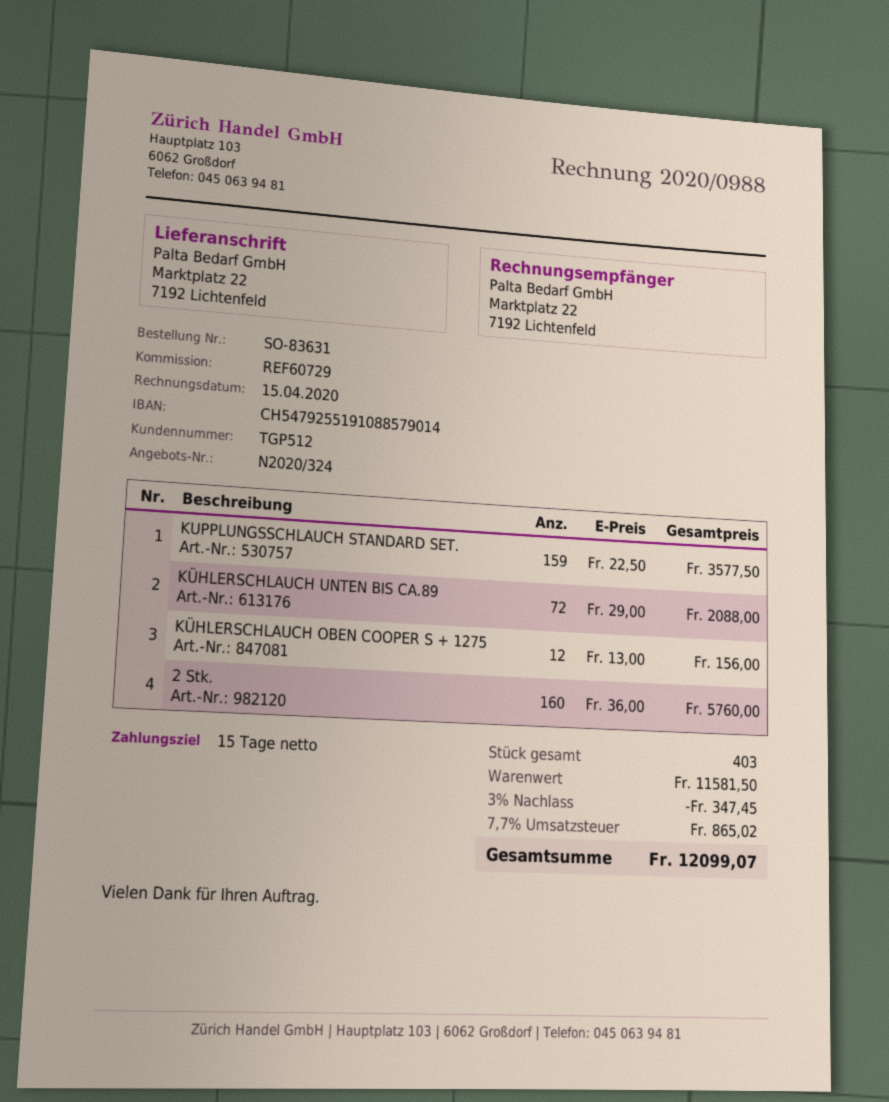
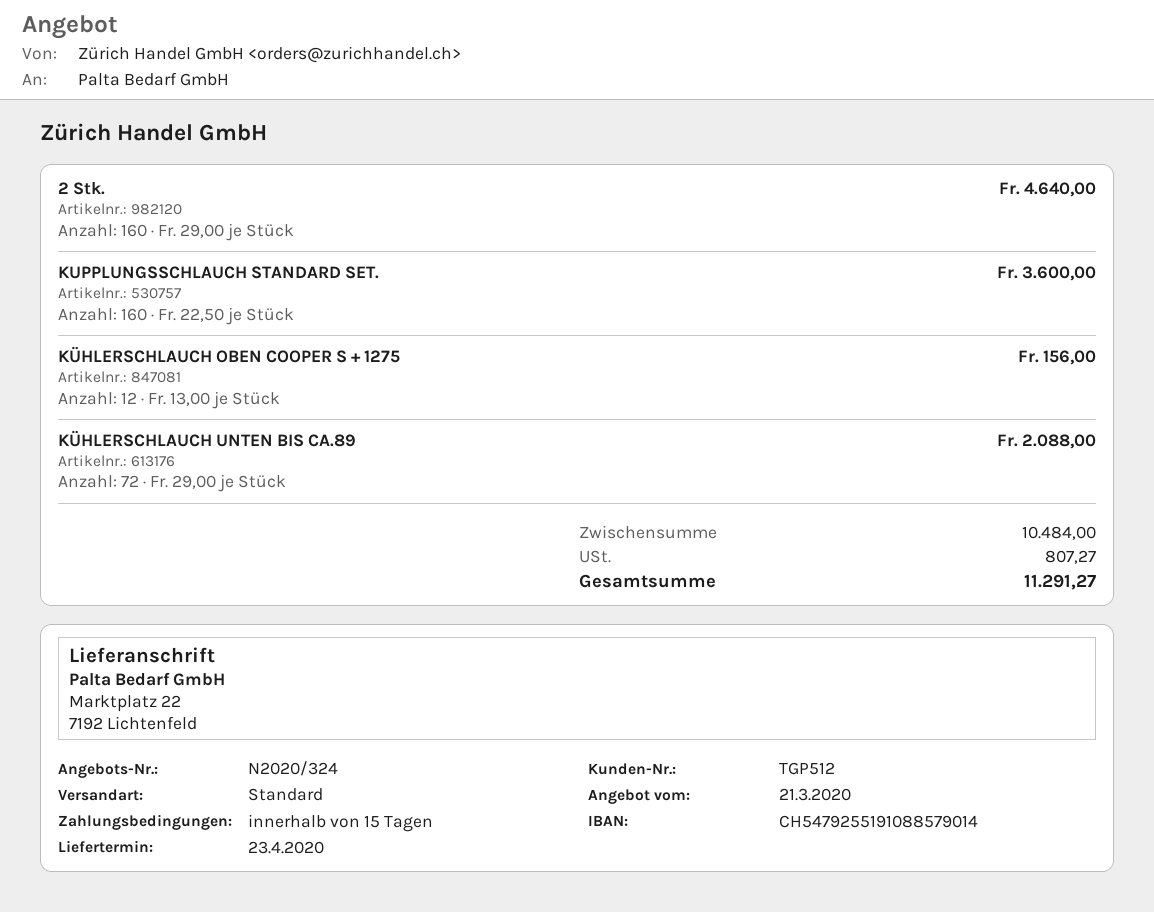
KUPPLUNGSSCHLAUCH STANDARD SET.: 159 x 22.50 = 3577.50 -> 160 x 22.50 = 3600.00
2 Stk.: 160 x 36.00 = 5760.00 -> 160 x 29.00 = 4640.00
subtotal: 11581.50 -> 10484.00
discount: 3% = 347.45 -> none
tax: 865.02 -> 807.27
total: 12099.07 -> 11291.27

